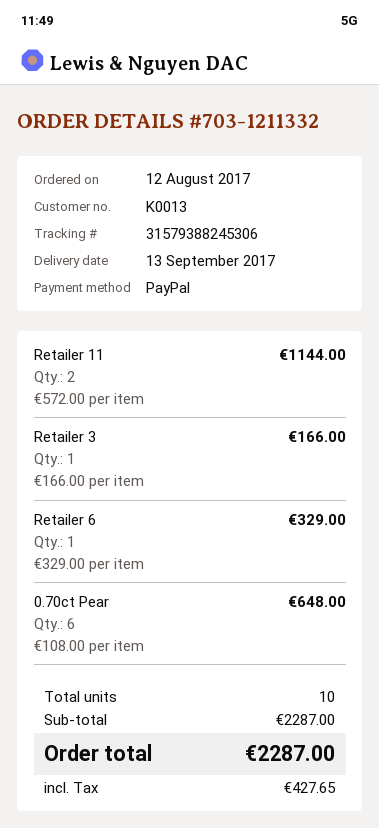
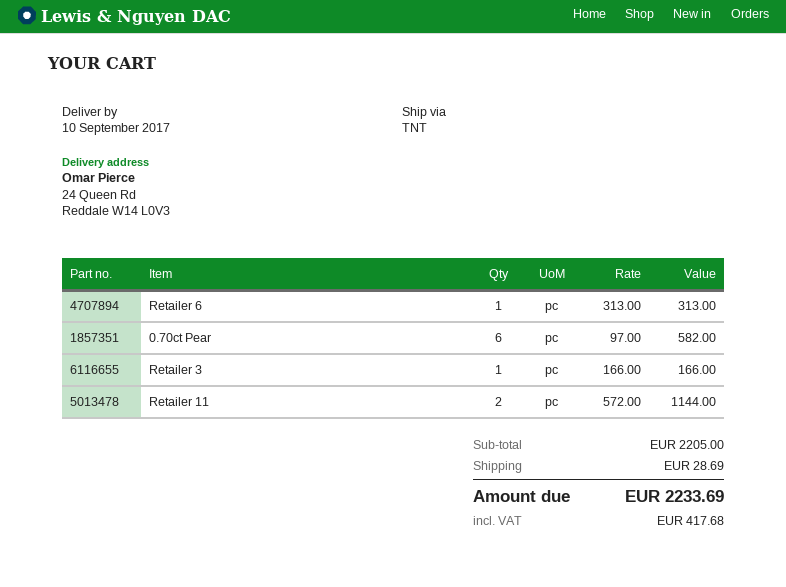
delivery date: 2017-09-13 -> 2017-09-10
Retailer 6: 1 x 329.00 = 329.00 -> 1 x 313.00 = 313.00
0.70ct Pear: 6 x 108.00 = 648.00 -> 6 x 97.00 = 582.00
subtotal: 2287.00 -> 2205.00
shipping: none -> 28.69
tax: 427.65 -> 417.68
total: 2287.00 -> 2233.69

